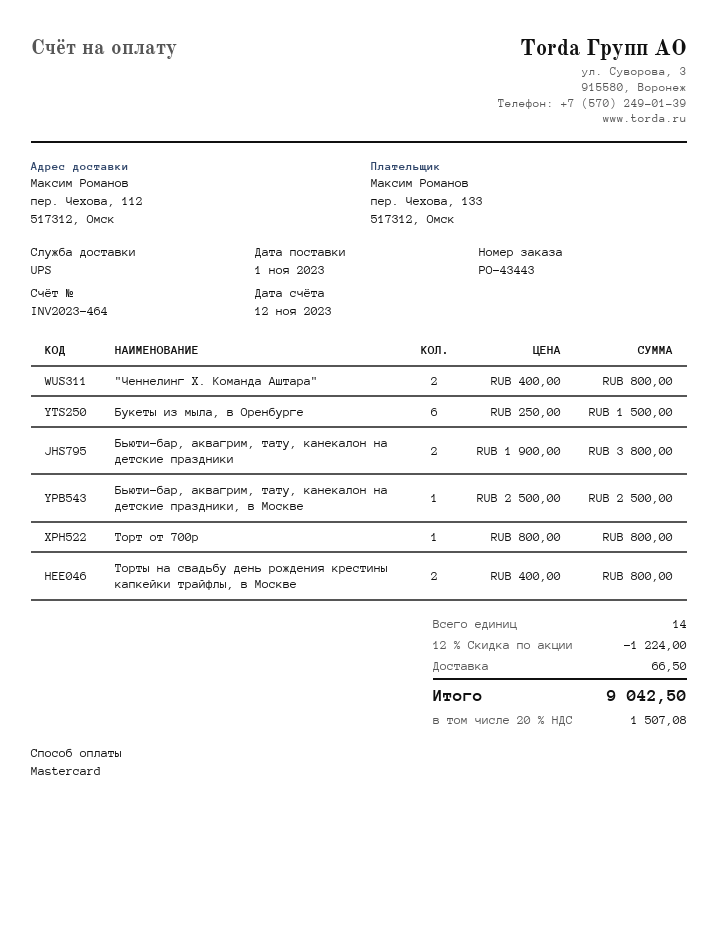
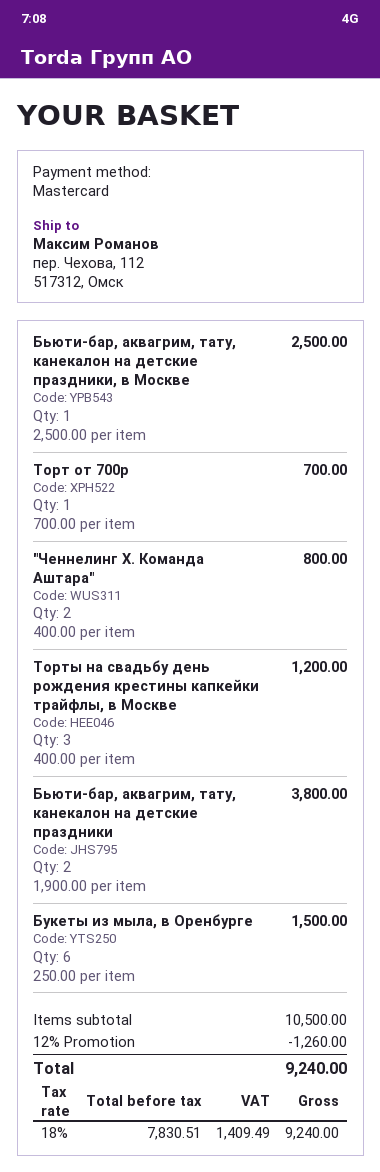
Торт от 700р: 1 x 800.00 = 800.00 -> 1 x 700.00 = 700.00
Торты на свадьбу день рождения крестины капкейки трайфлы, в Москве: 2 x 400.00 = 800.00 -> 3 x 400.00 = 1200.00
discount: 12% = 1224.00 -> 12% = 1260.00
shipping: 66.50 -> none
tax: 20% = 1507.08 -> 18% = 1409.49
total: 9042.50 -> 9240.00

